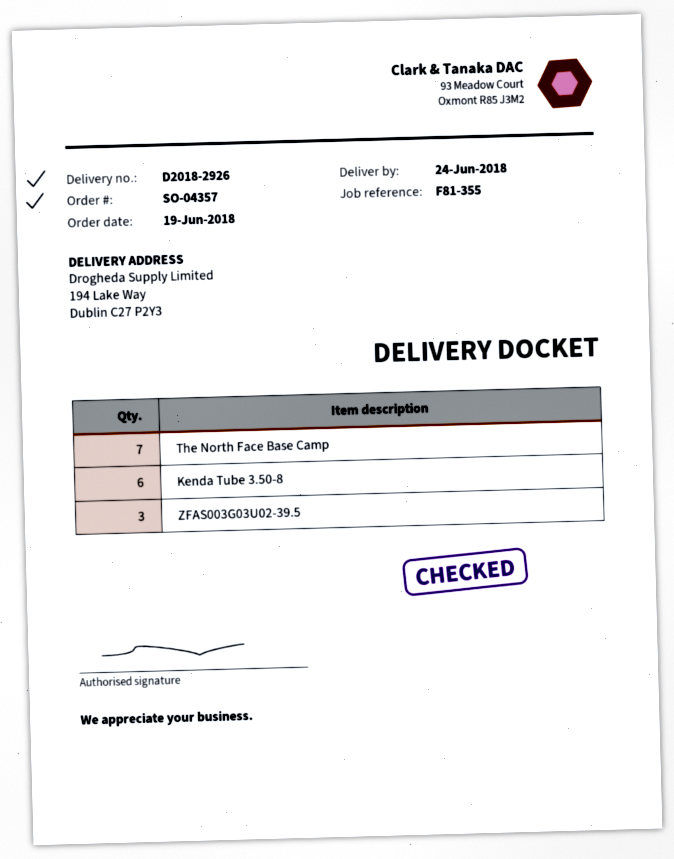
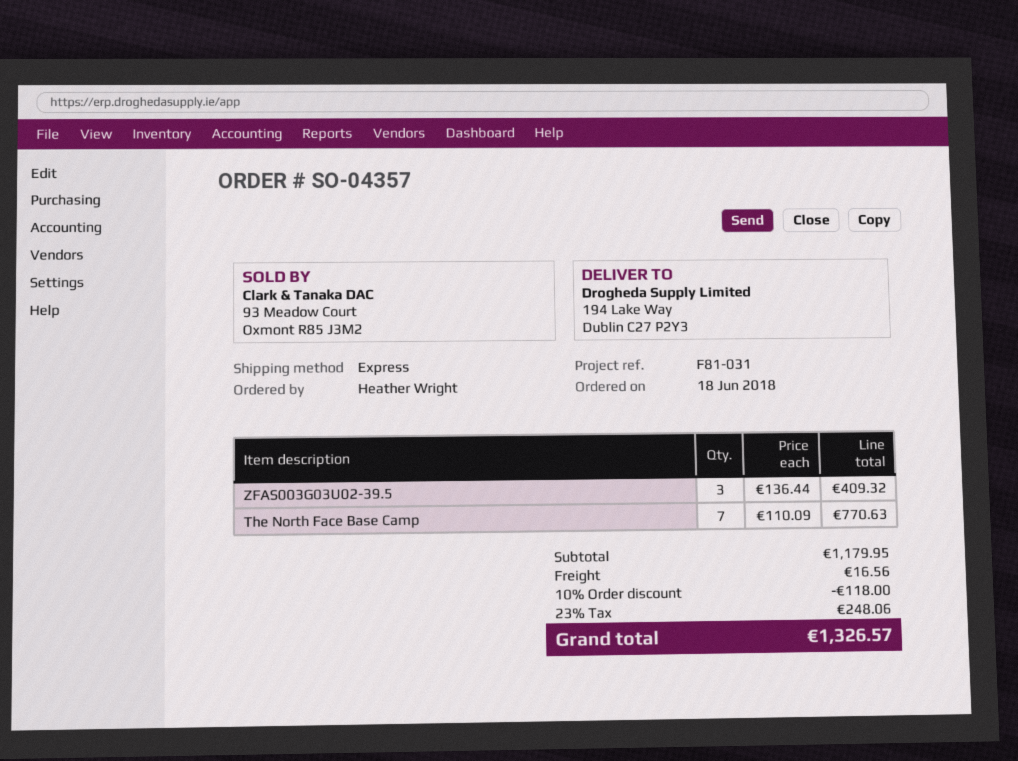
order date: 2018-06-19 -> 2018-06-18
reference: F81-355 -> F81-031
Kenda Tube 3.50-8: 6 -> none

